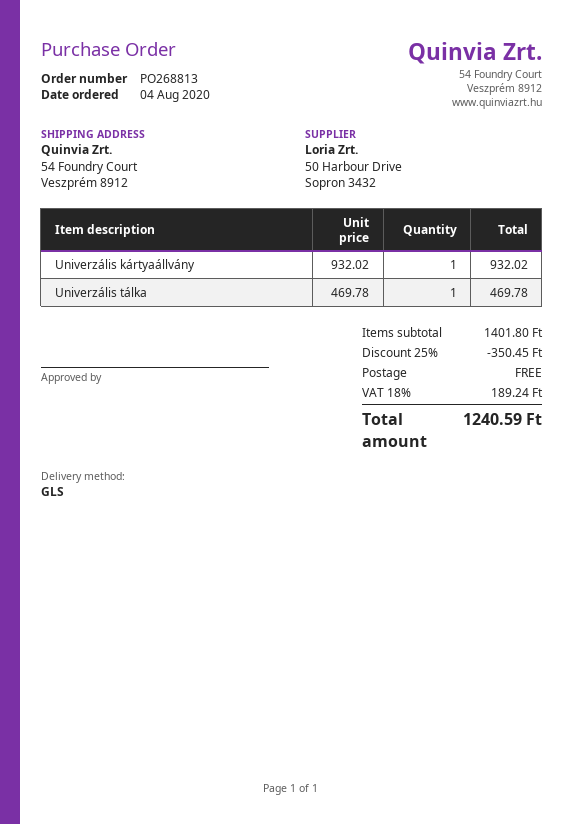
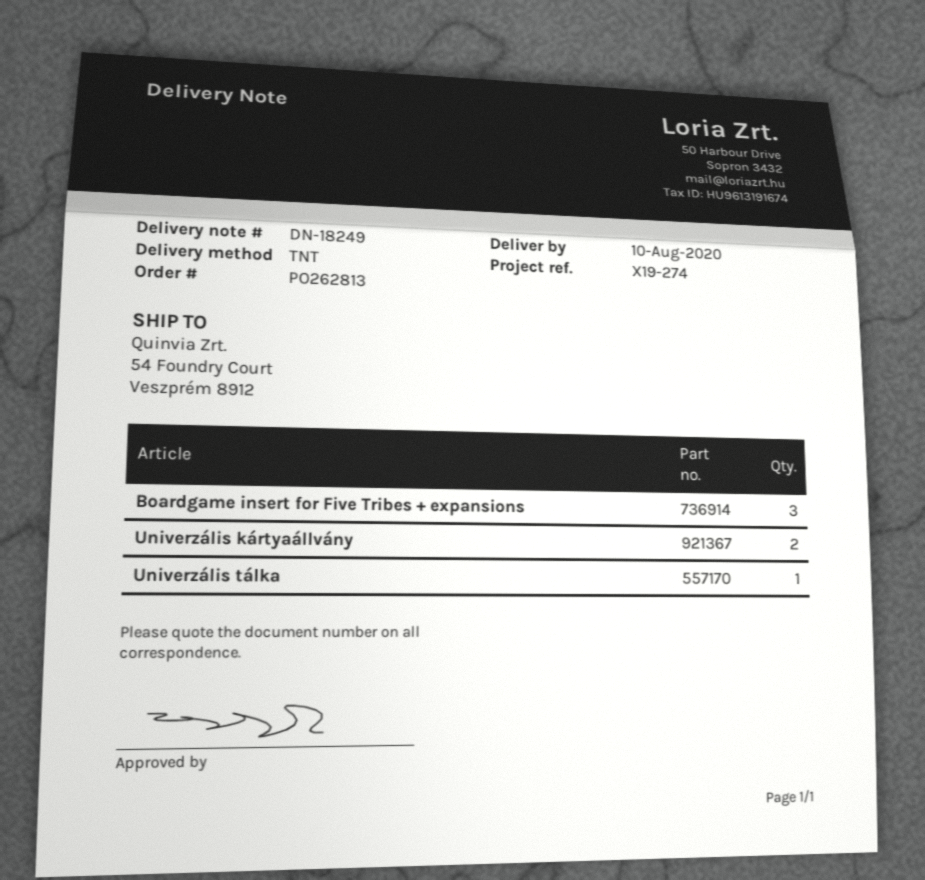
order number: PO268813 -> PO262813
shipping method: GLS -> TNT
Univerzális kártyaállvány: 1 -> 2
Boardgame insert for Five Tribes + expansions: none -> 3

